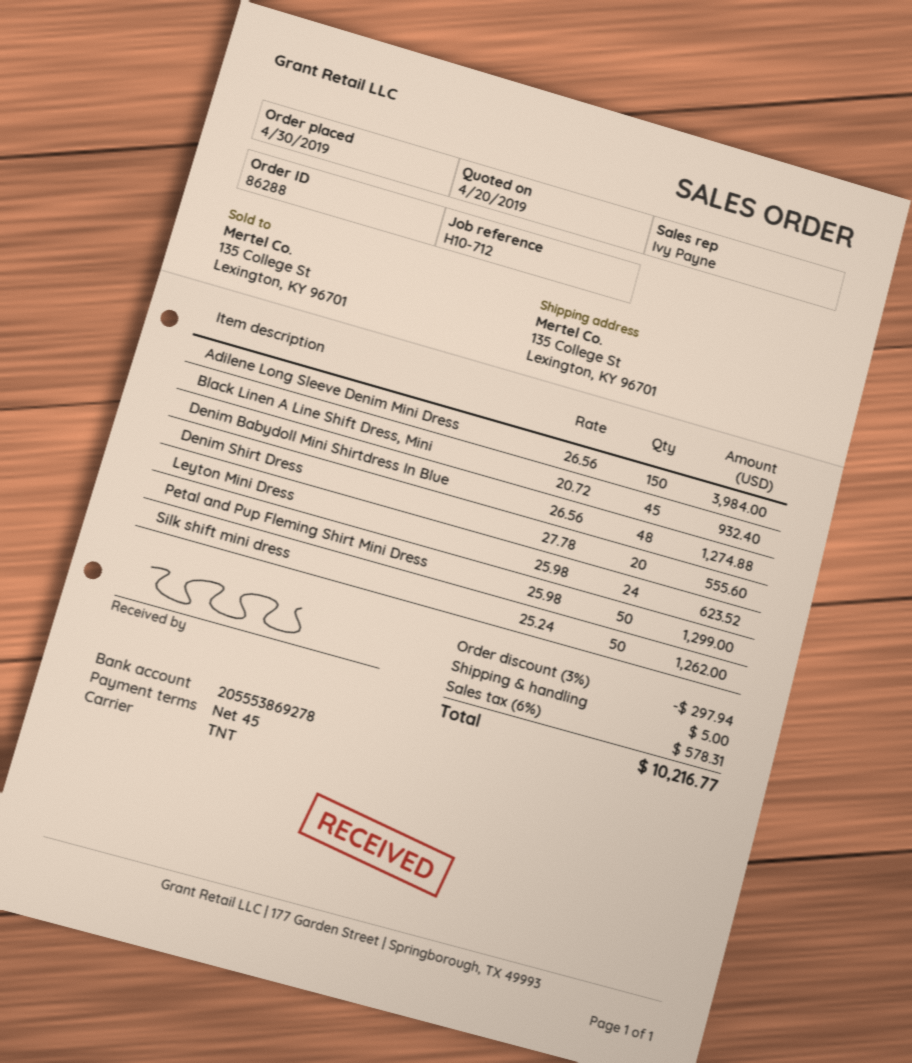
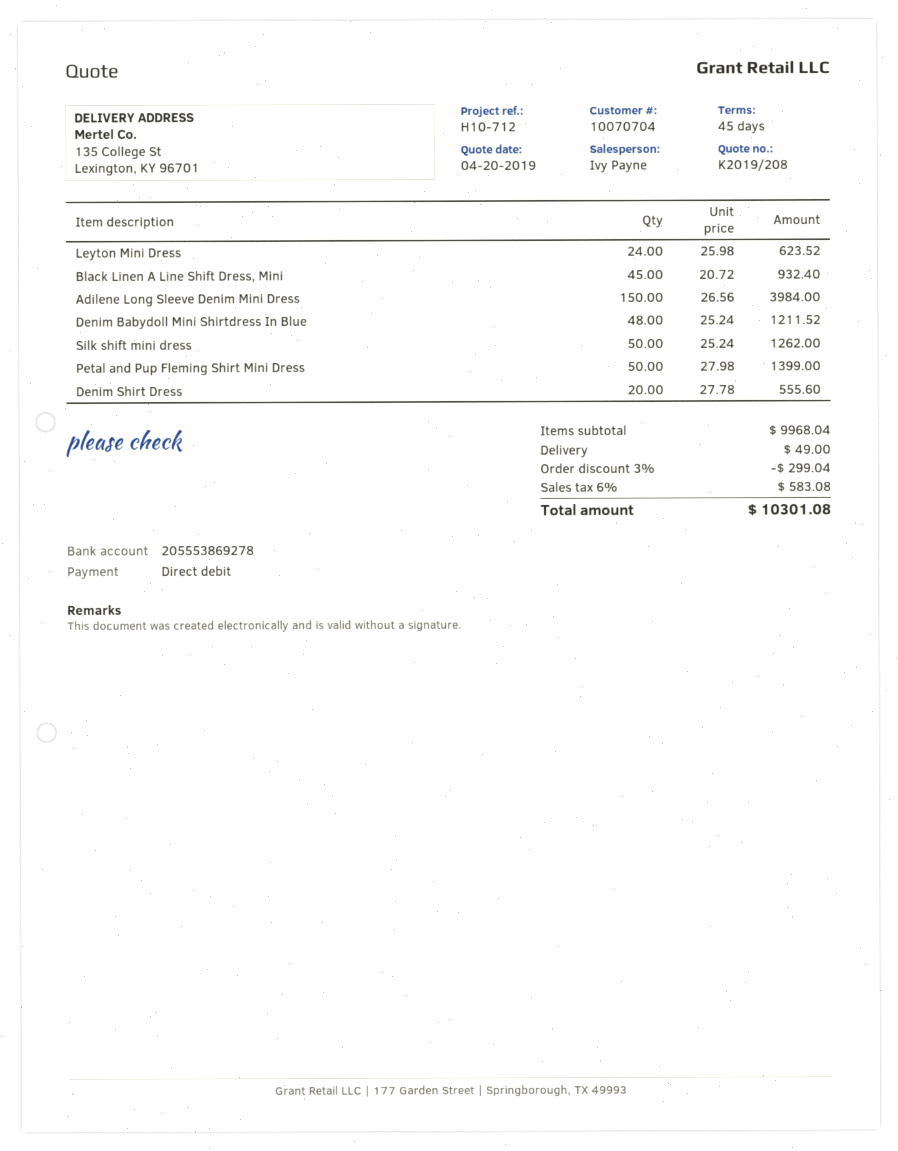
Denim Babydoll Mini Shirtdress In Blue: 48 x 26.56 = 1274.88 -> 48 x 25.24 = 1211.52
Petal and Pup Fleming Shirt Mini Dress: 50 x 25.98 = 1299.00 -> 50 x 27.98 = 1399.00
discount: 3% = 297.94 -> 3% = 299.04
shipping: 5.00 -> 49.00
tax: 6% = 578.31 -> 6% = 583.08
total: 10216.77 -> 10301.08

